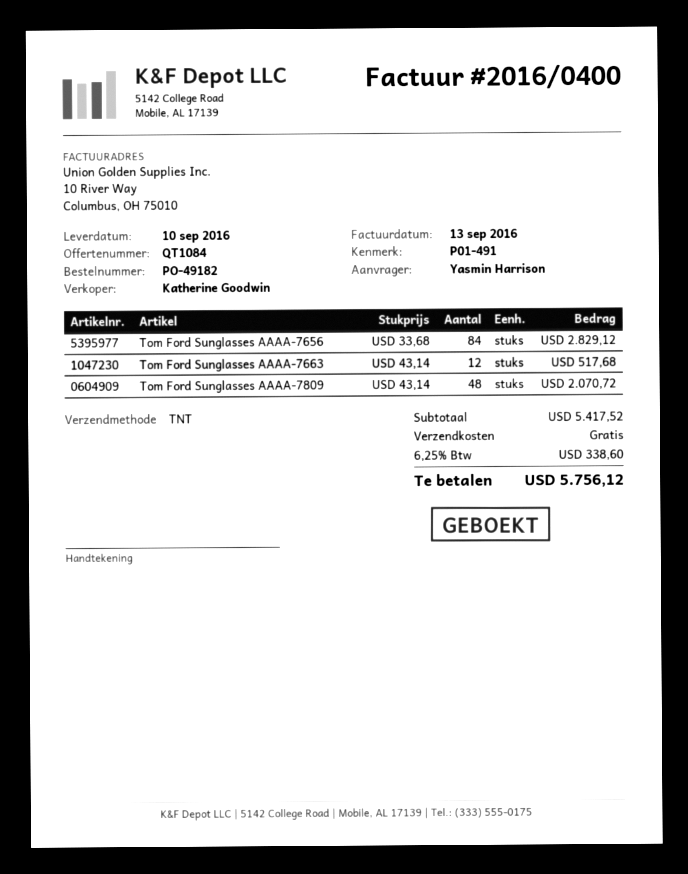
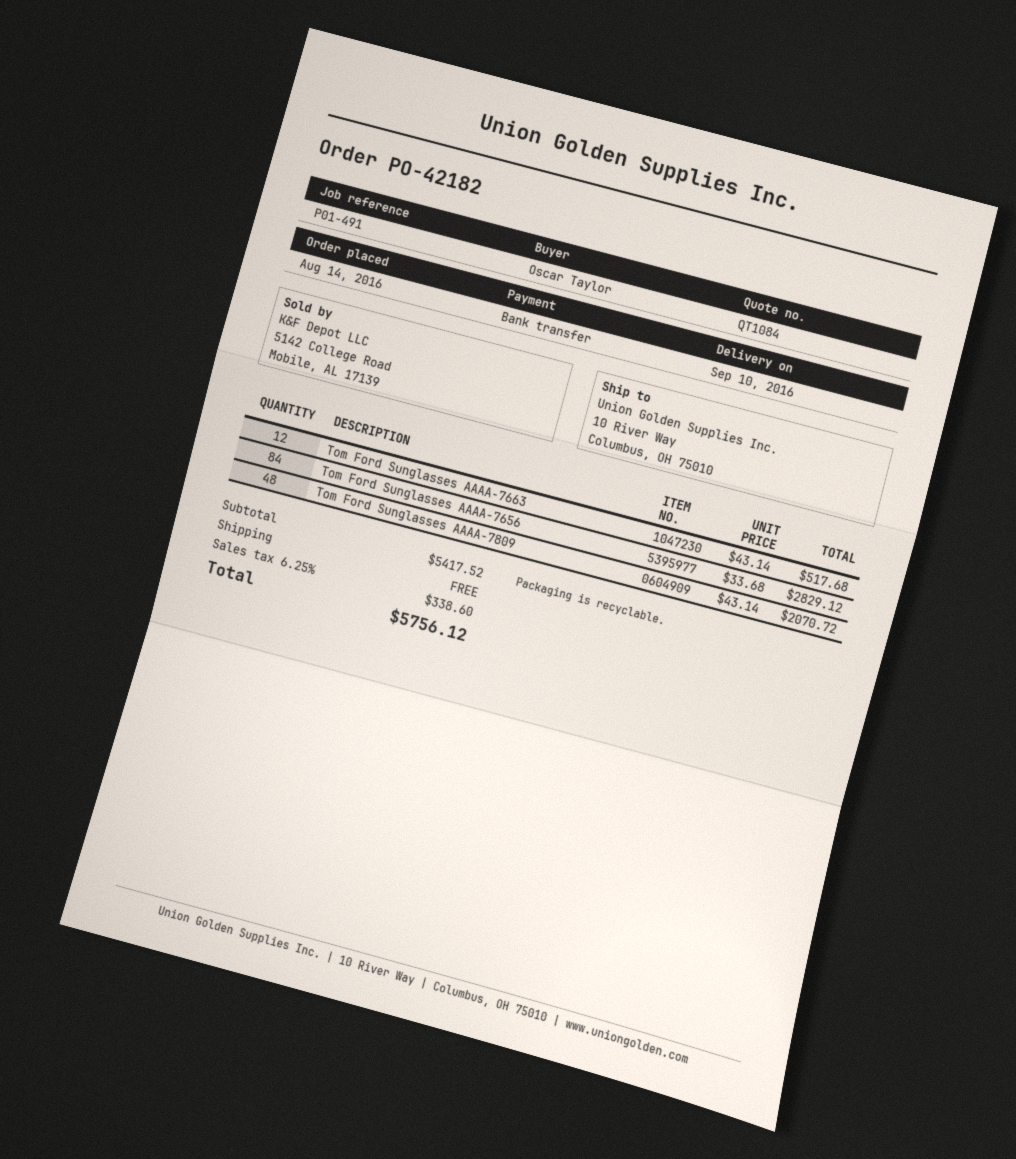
order number: PO-49182 -> PO-42182
ordered by: Yasmin Harrison -> Oscar Taylor

